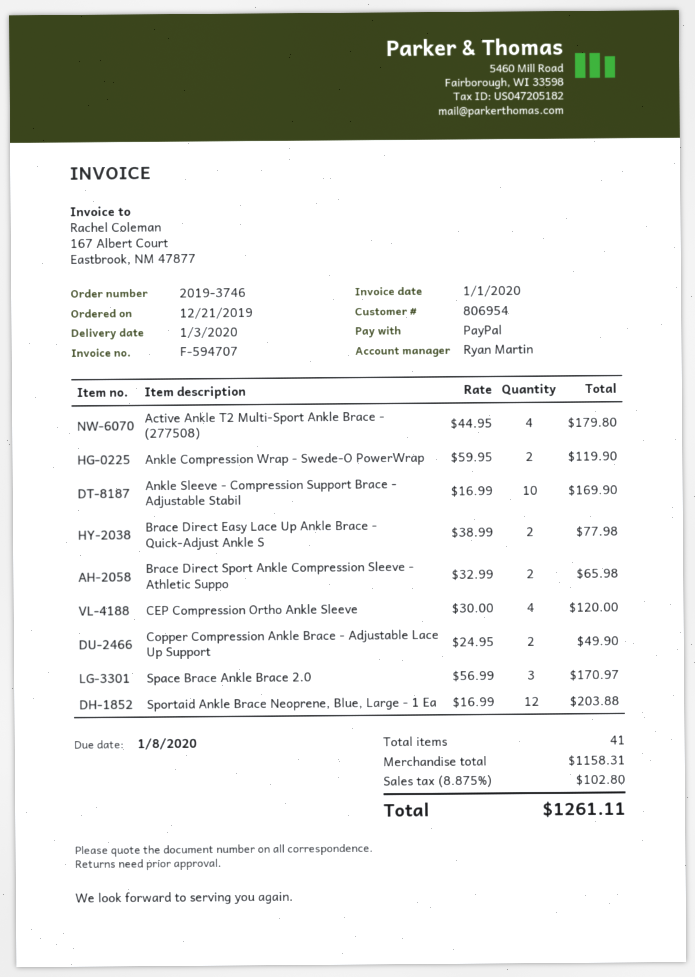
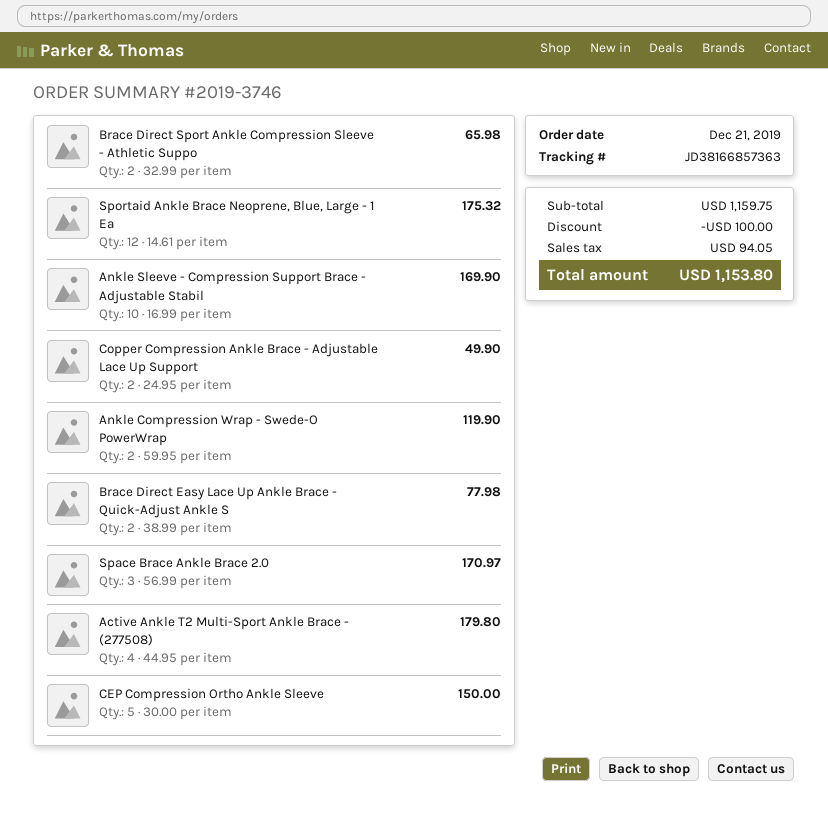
CEP Compression Ortho Ankle Sleeve: 4 x 30.00 = 120.00 -> 5 x 30.00 = 150.00
Sportaid Ankle Brace Neoprene, Blue, Large - 1 Ea: 12 x 16.99 = 203.88 -> 12 x 14.61 = 175.32
subtotal: 1158.31 -> 1159.75
discount: none -> 100.00
tax: 102.80 -> 94.05
total: 1261.11 -> 1153.80

